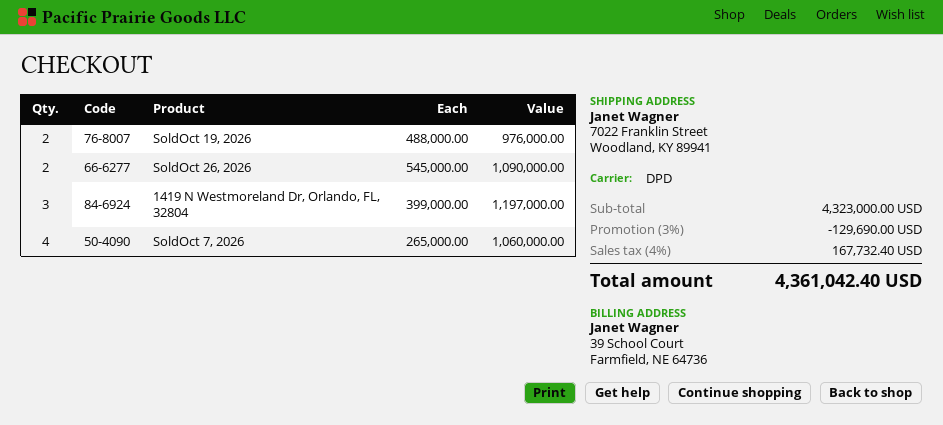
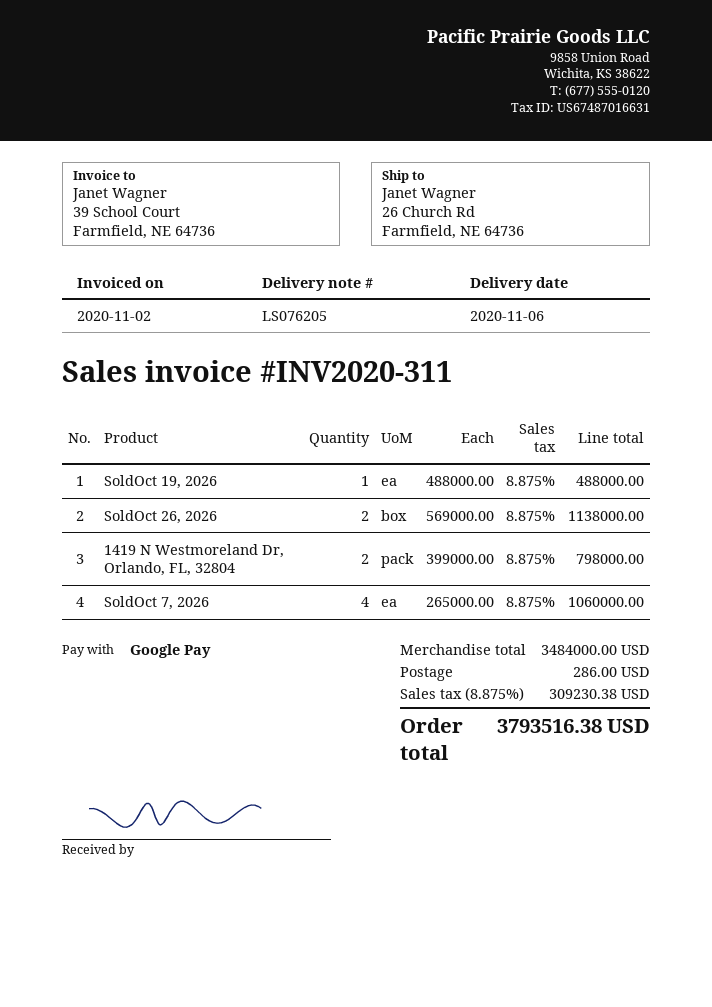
ship to: 7022 Franklin Street, Woodland, KY 89941 -> 26 Church Rd, Farmfield, NE 64736
SoldOct 19, 2026: 2 x 488000.00 = 976000.00 -> 1 x 488000.00 = 488000.00
SoldOct 26, 2026: 2 x 545000.00 = 1090000.00 -> 2 x 569000.00 = 1138000.00
1419 N Westmoreland Dr, Orlando, FL, 32804: 3 x 399000.00 = 1197000.00 -> 2 x 399000.00 = 798000.00
subtotal: 4323000.00 -> 3484000.00
discount: 3% = 129690.00 -> none
shipping: none -> 286.00
tax: 4% = 167732.40 -> 8.875% = 309230.38
total: 4361042.40 -> 3793516.38

